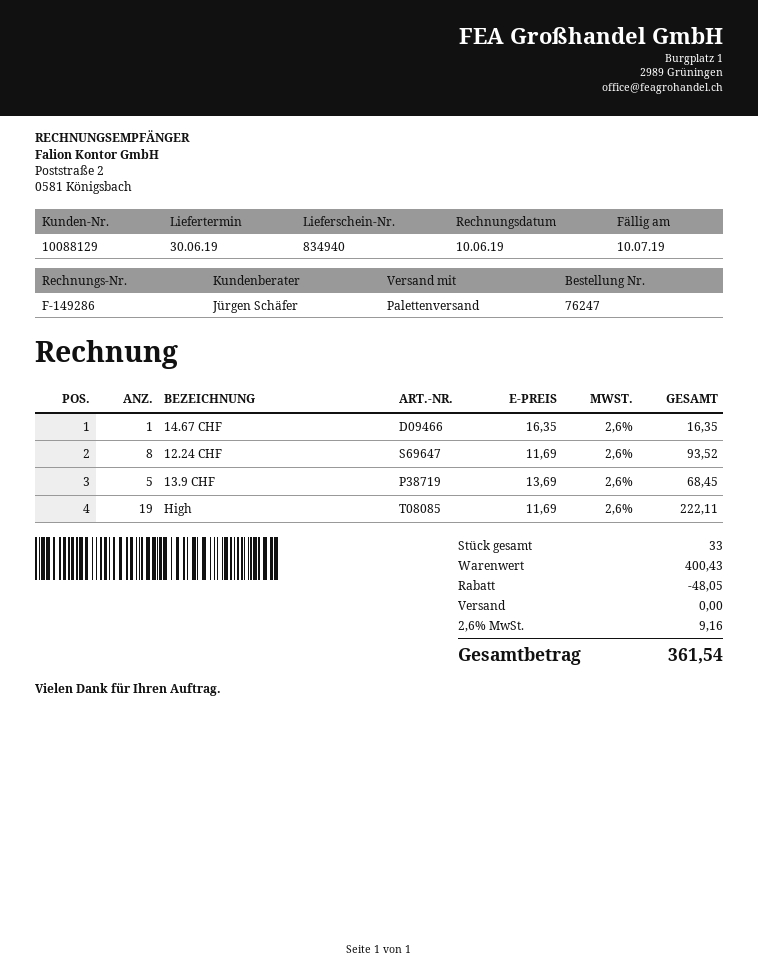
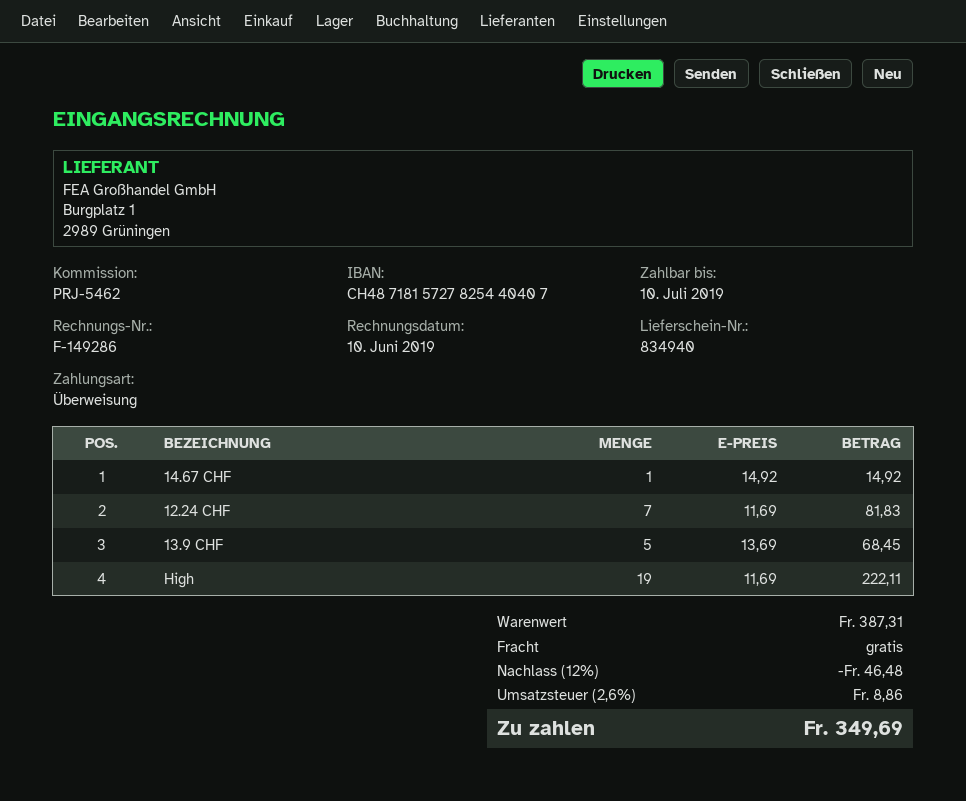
14.67 CHF: 1 x 16.35 = 16.35 -> 1 x 14.92 = 14.92
12.24 CHF: 8 x 11.69 = 93.52 -> 7 x 11.69 = 81.83
subtotal: 400.43 -> 387.31
discount: 48.05 -> 46.48
tax: 2.6% = 9.16 -> 2.6% = 8.86
total: 361.54 -> 349.69

